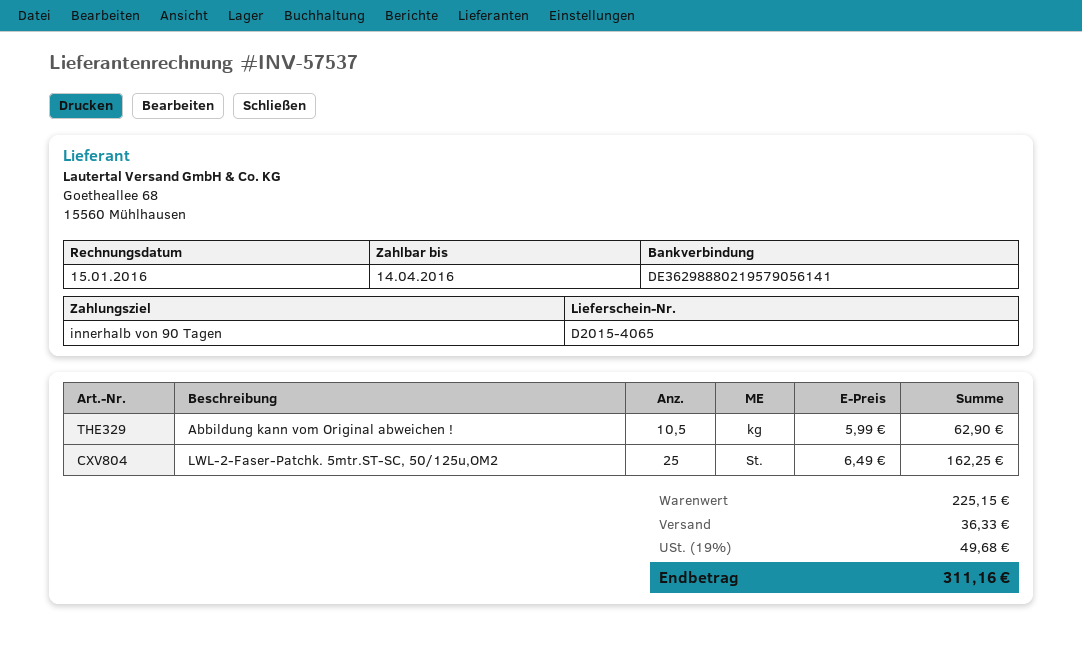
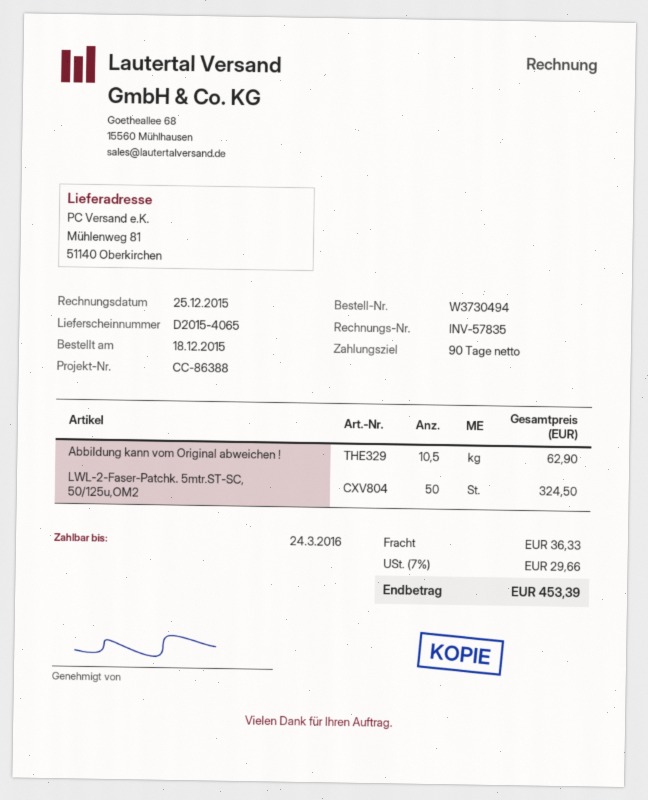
invoice number: INV-57537 -> INV-57835
invoice date: 2016-01-15 -> 2015-12-25
due date: 2016-04-14 -> 2016-03-24
LWL-2-Faser-Patchk. 5mtr.ST-SC, 50/125u,OM2: 25 for 162.25 -> 50 for 324.50
tax: 19% = 49.68 -> 7% = 29.66
total: 311.16 -> 453.39

